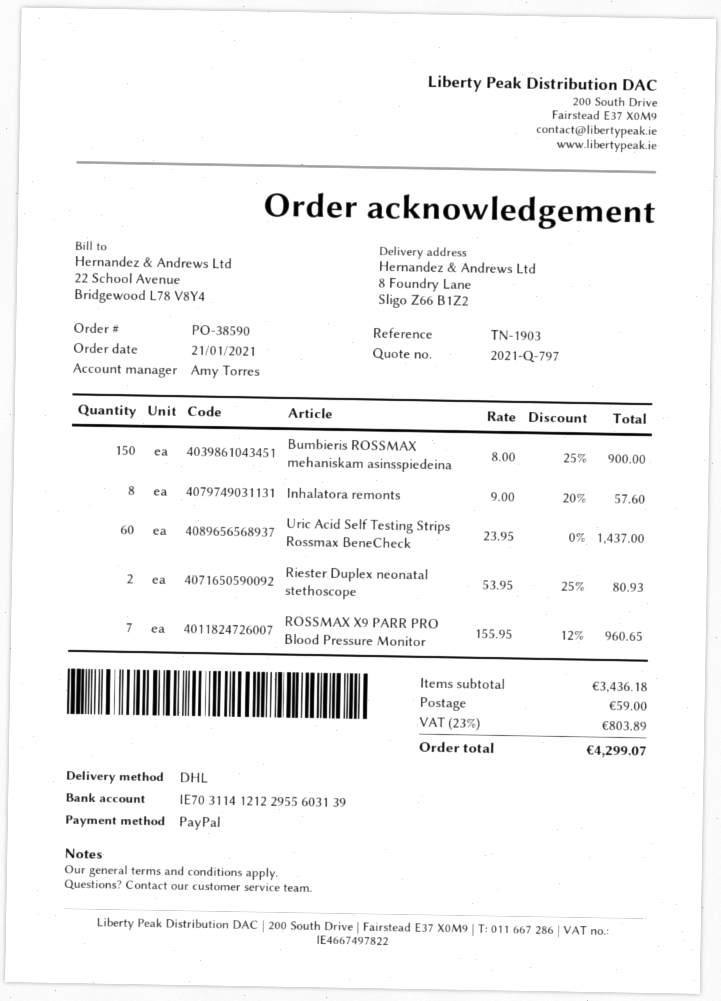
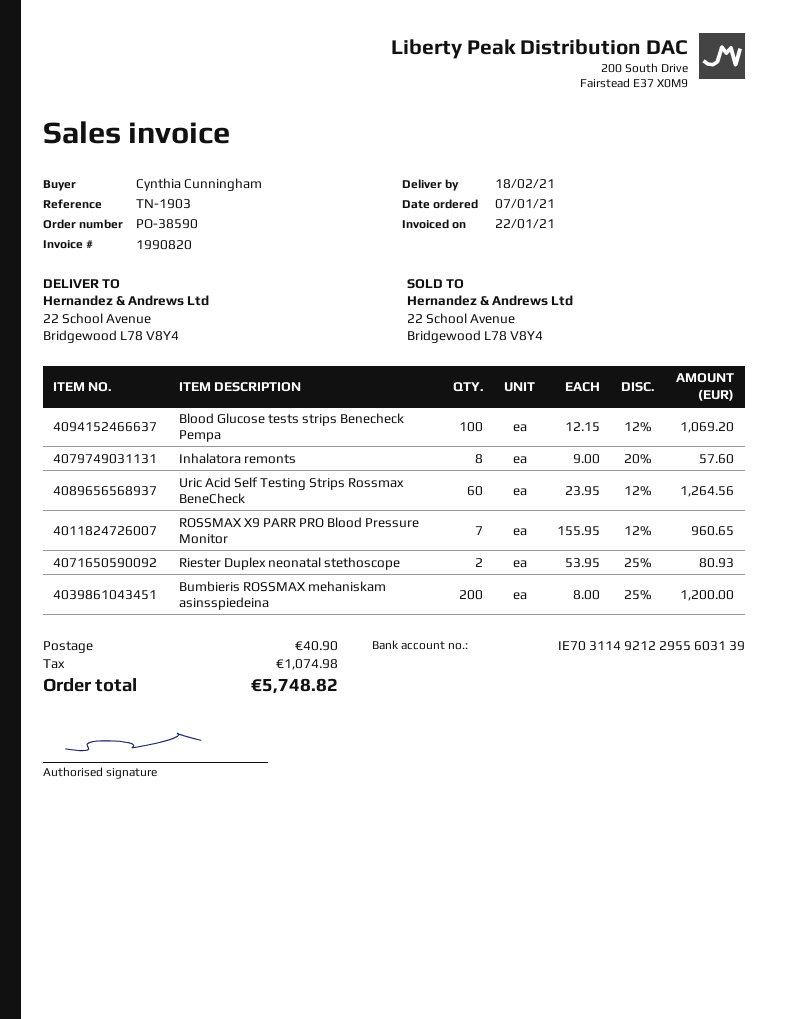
order date: 2021-01-21 -> 2021-01-07
bank account: IE70311412122955603139 -> IE70311492122955603139
ship to: 8 Foundry Lane, Sligo Z66 B1Z2 -> 22 School Avenue, Bridgewood L78 V8Y4
Bumbieris ROSSMAX mehaniskam asinsspiedeina: 150 x 8.00 - 25% = 900.00 -> 200 x 8.00 - 25% = 1200.00
Uric Acid Self Testing Strips Rossmax BeneCheck: 60 x 23.95 = 1437.00 -> 60 x 23.95 - 12% = 1264.56
Blood Glucose tests strips Benecheck Pempa: none -> 100 x 12.15 - 12% = 1069.20
shipping: 59.00 -> 40.90
tax: 803.89 -> 1074.98
total: 4299.07 -> 5748.82

